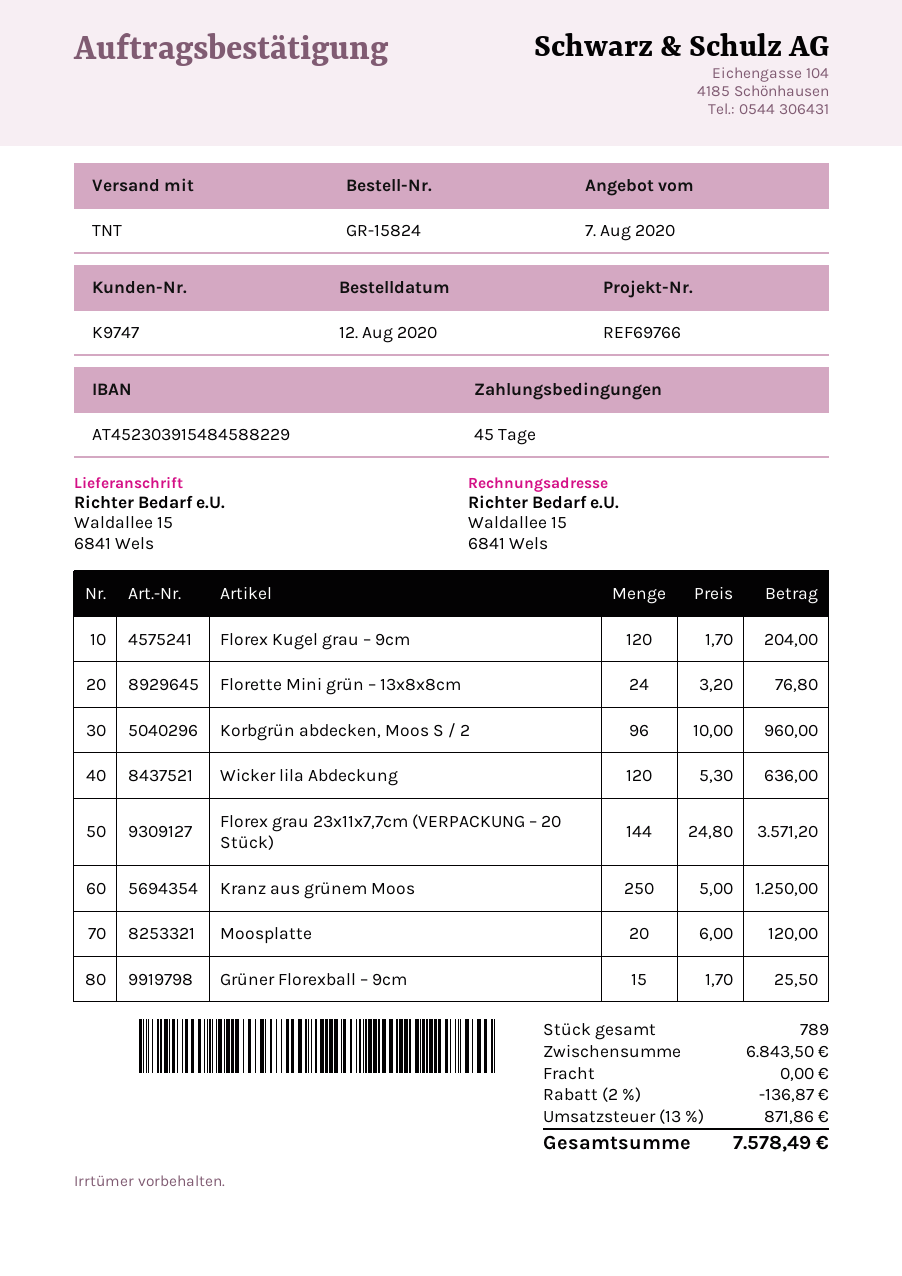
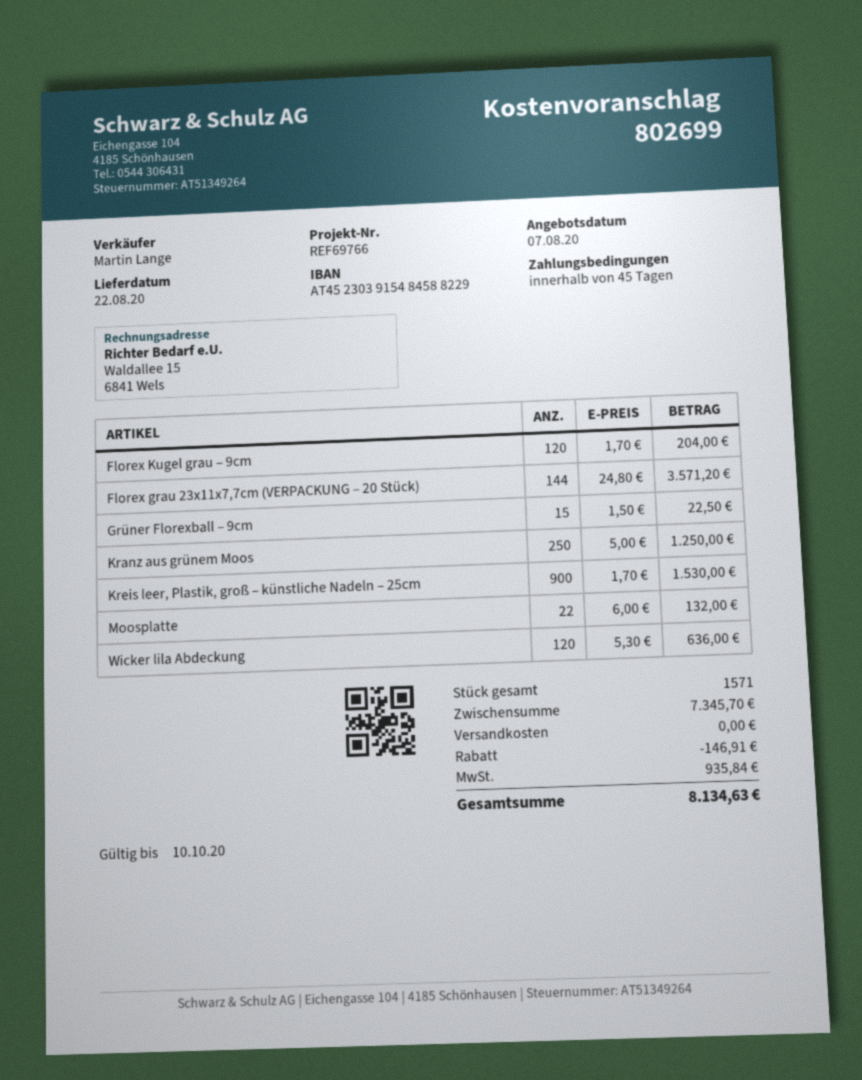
Florette Mini grün – 13x8x8cm: 24 x 3.20 = 76.80 -> none
Korbgrün abdecken, Moos S / 2: 96 x 10.00 = 960.00 -> none
Moosplatte: 20 x 6.00 = 120.00 -> 22 x 6.00 = 132.00
Grüner Florexball – 9cm: 15 x 1.70 = 25.50 -> 15 x 1.50 = 22.50
Kreis leer, Plastik, groß – künstliche Nadeln – 25cm: none -> 900 x 1.70 = 1530.00
total quantity: 789 -> 1571
subtotal: 6843.50 -> 7345.70
discount: 136.87 -> 146.91
tax: 871.86 -> 935.84
total: 7578.49 -> 8134.63

